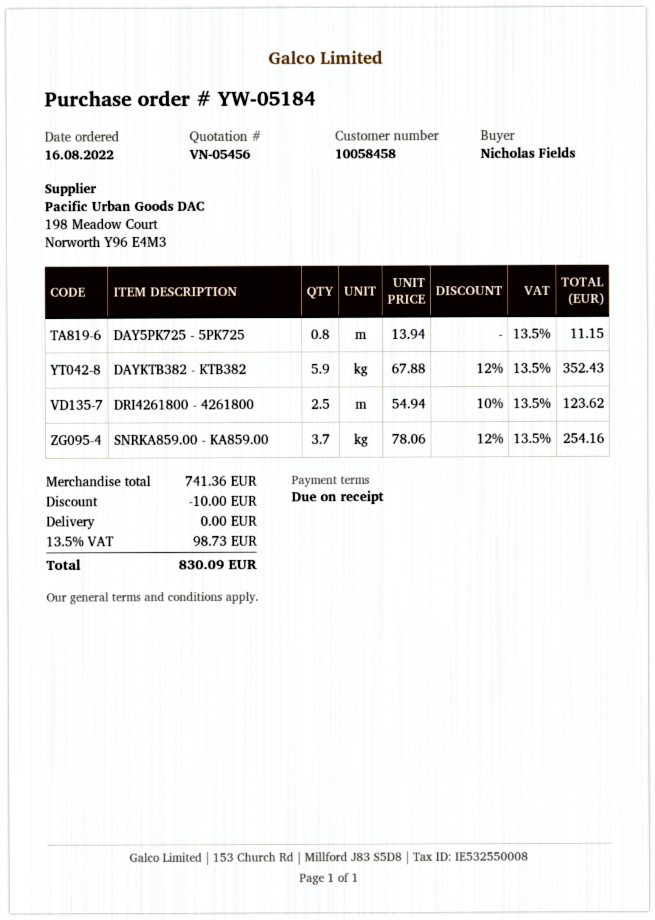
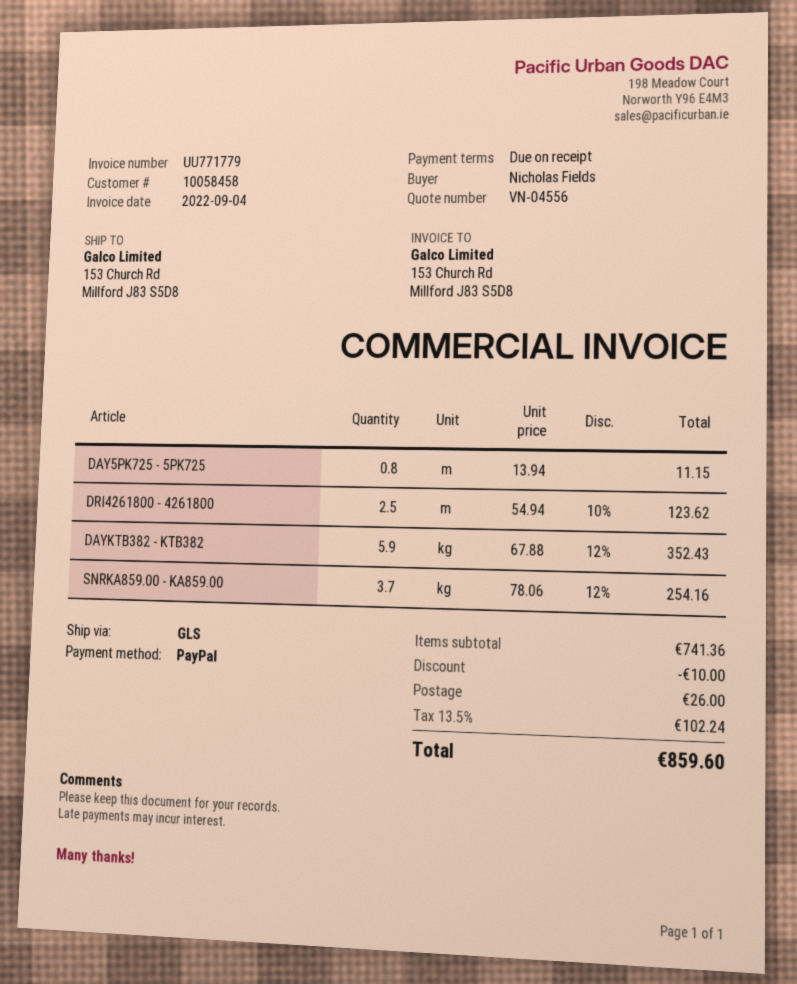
quote number: VN-05456 -> VN-04556
shipping: 0.00 -> 26.00
tax: 13.5% = 98.73 -> 13.5% = 102.24
total: 830.09 -> 859.60

